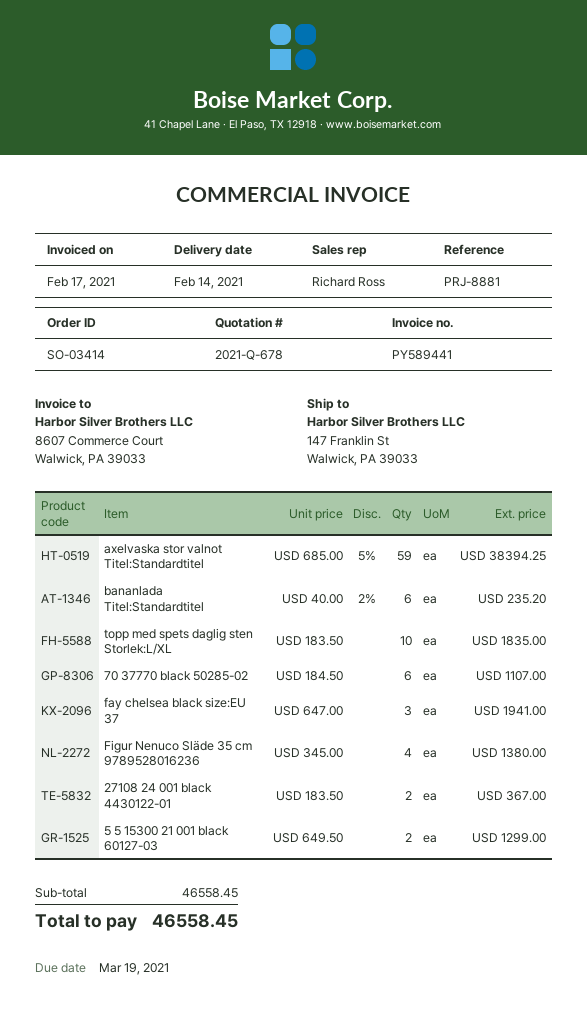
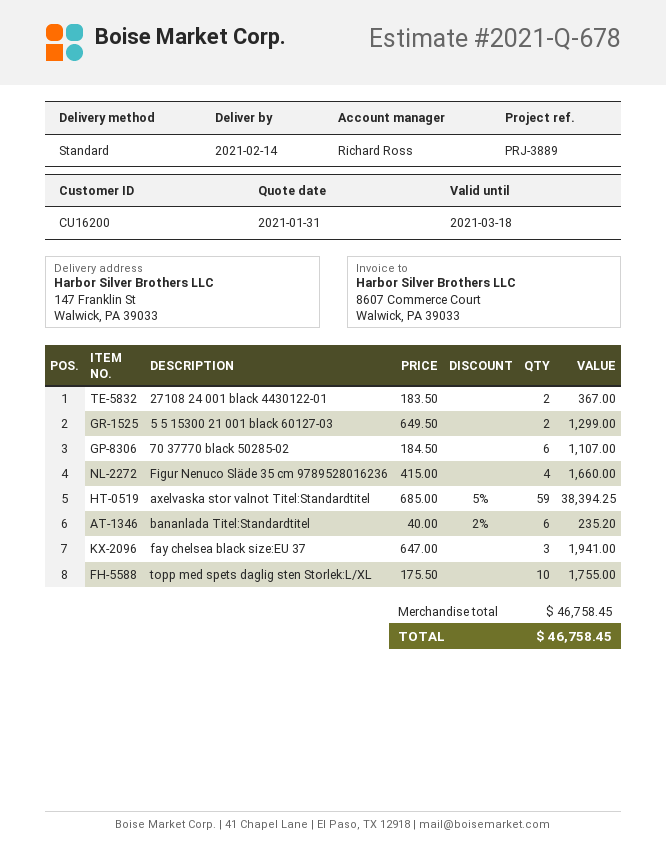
reference: PRJ-8881 -> PRJ-3889
topp med spets daglig sten Storlek:L/XL: 10 x 183.50 = 1835.00 -> 10 x 175.50 = 1755.00
Figur Nenuco Släde 35 cm 9789528016236: 4 x 345.00 = 1380.00 -> 4 x 415.00 = 1660.00
subtotal: 46558.45 -> 46758.45
total: 46558.45 -> 46758.45

